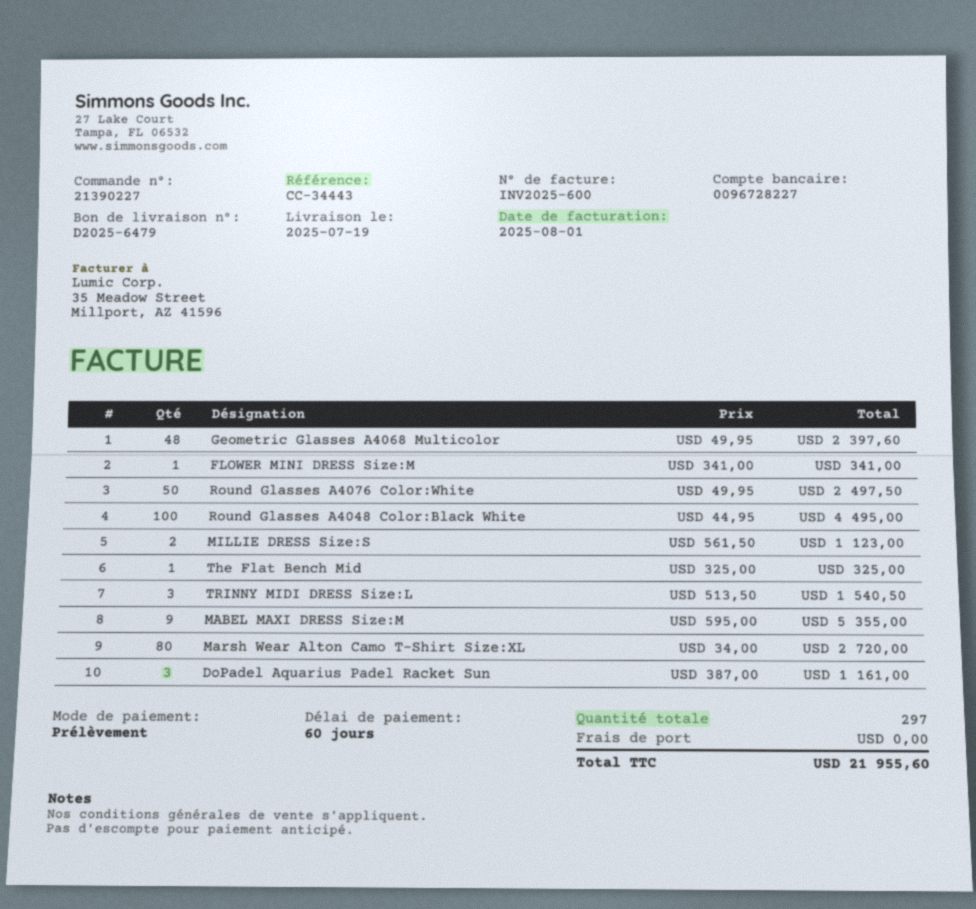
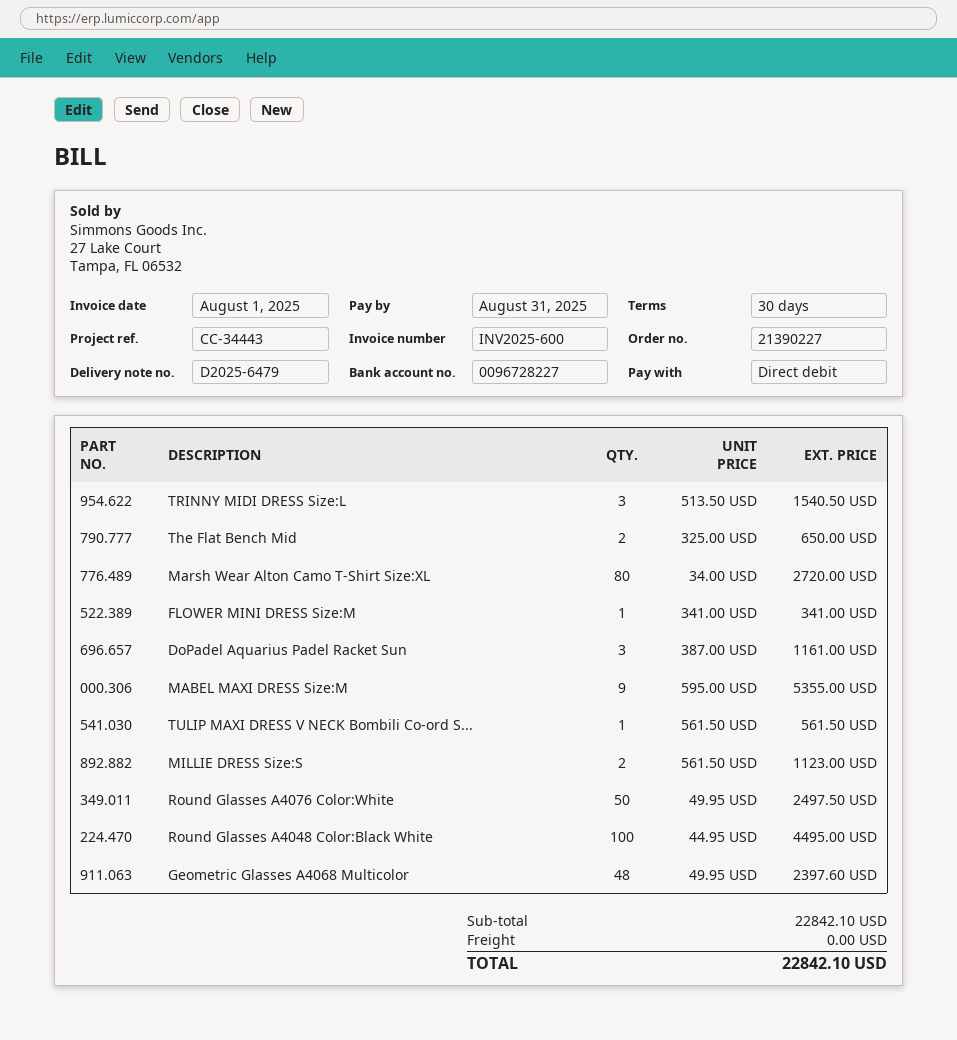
payment terms: 60 days -> 30 days
The Flat Bench Mid: 1 x 325.00 = 325.00 -> 2 x 325.00 = 650.00
TULIP MAXI DRESS V NECK Bombili Co-ord S...: none -> 1 x 561.50 = 561.50
total: 21955.60 -> 22842.10

